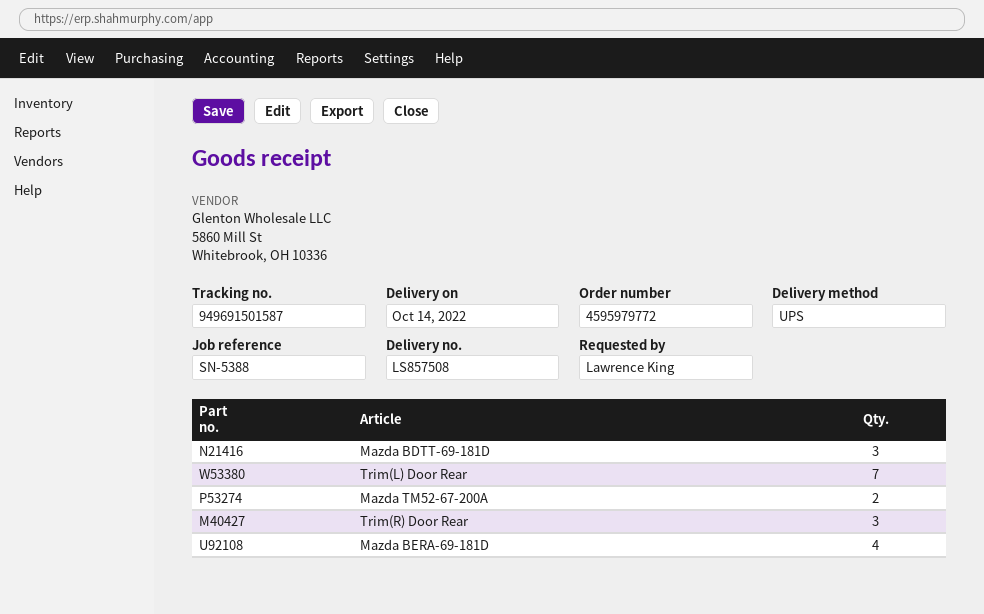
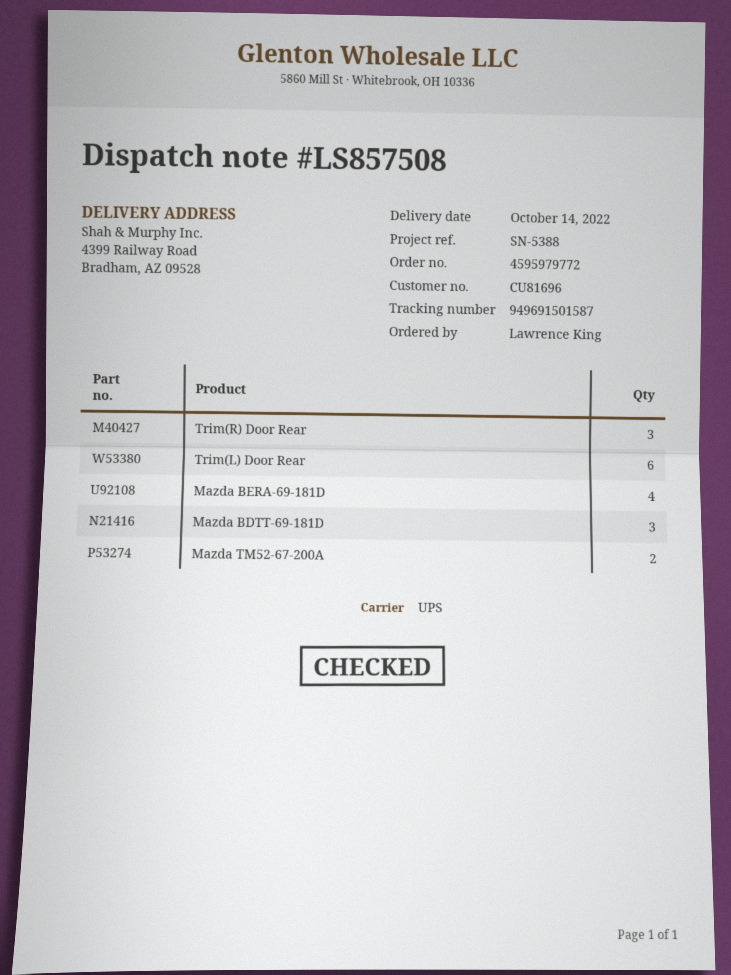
Trim(L) Door Rear: 7 -> 6

